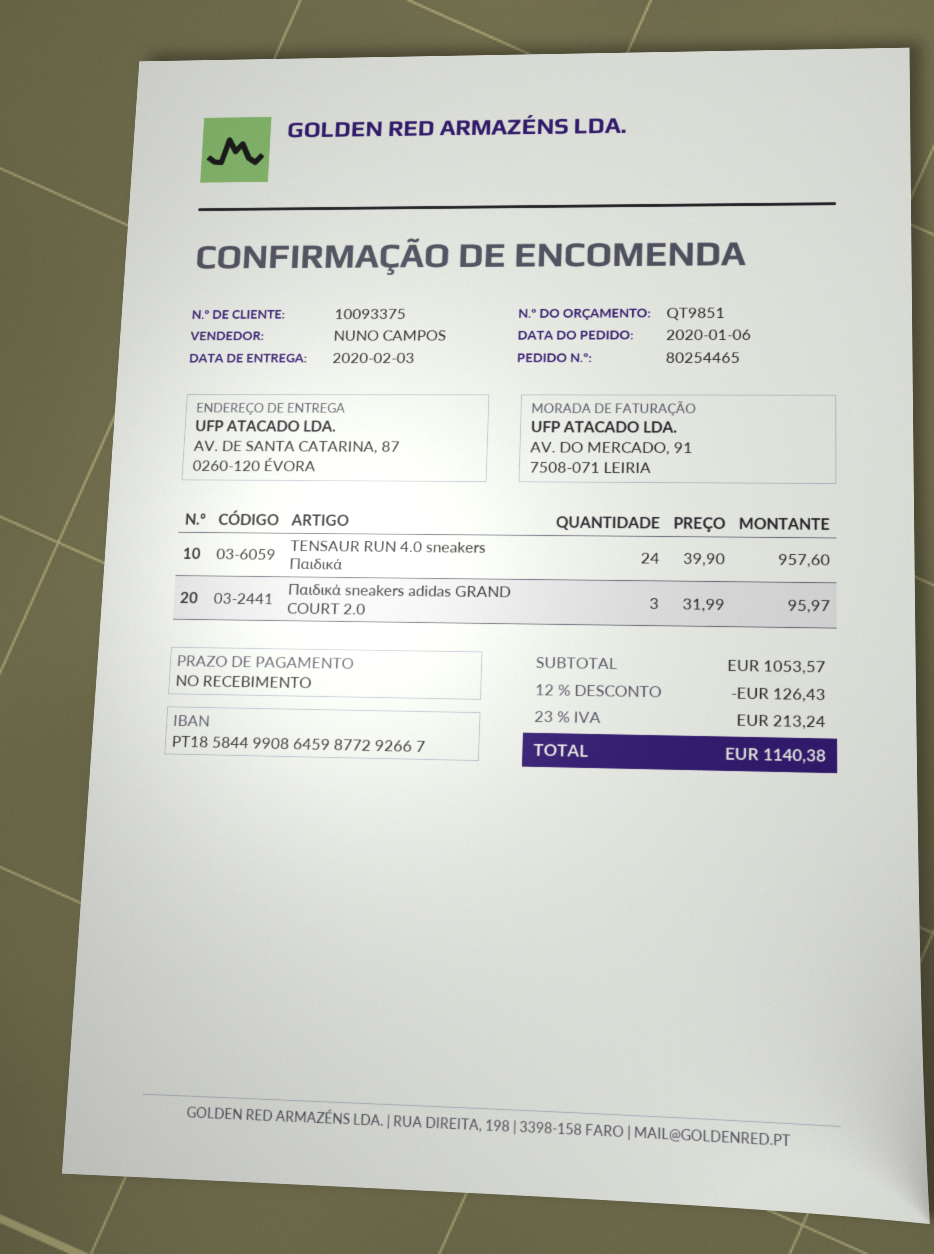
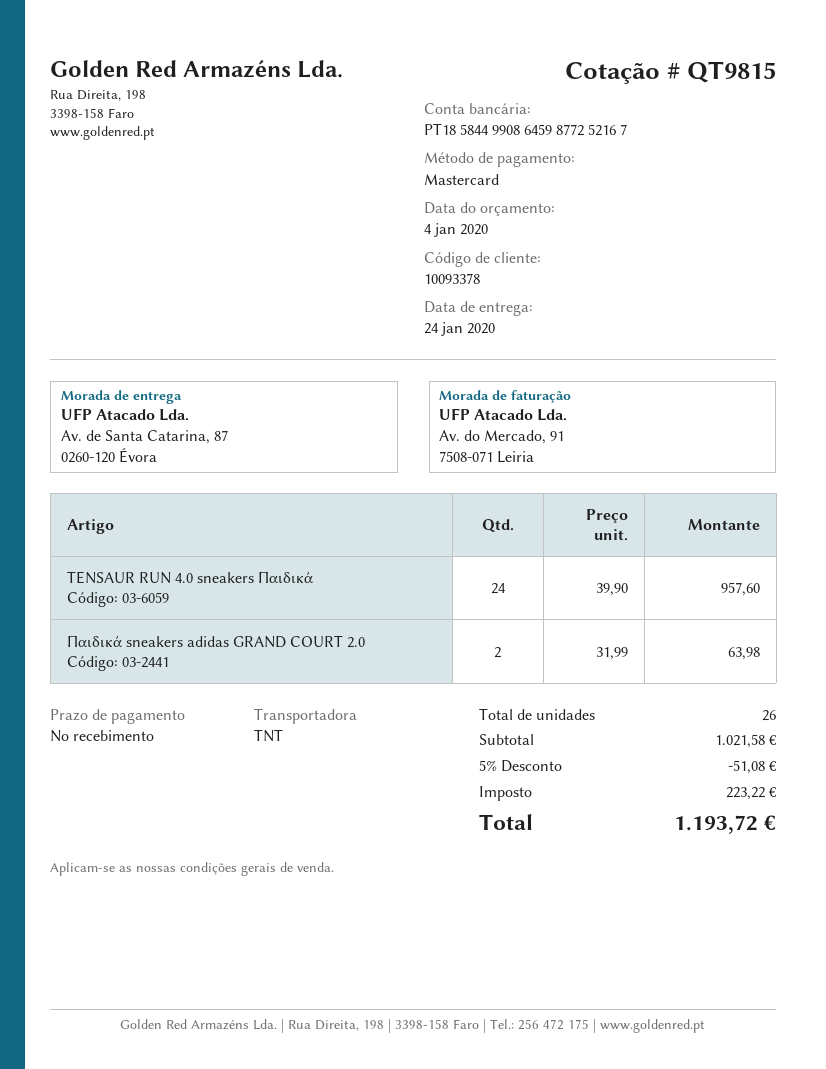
quote number: QT9851 -> QT9815
delivery date: 2020-02-03 -> 2020-01-24
customer number: 10093375 -> 10093378
bank account: PT18584499086459877292667 -> PT18584499086459877252167
Παιδικά sneakers adidas GRAND COURT 2.0: 3 x 31.99 = 95.97 -> 2 x 31.99 = 63.98
subtotal: 1053.57 -> 1021.58
discount: 12% = 126.43 -> 5% = 51.08
tax: 213.24 -> 223.22
total: 1140.38 -> 1193.72

